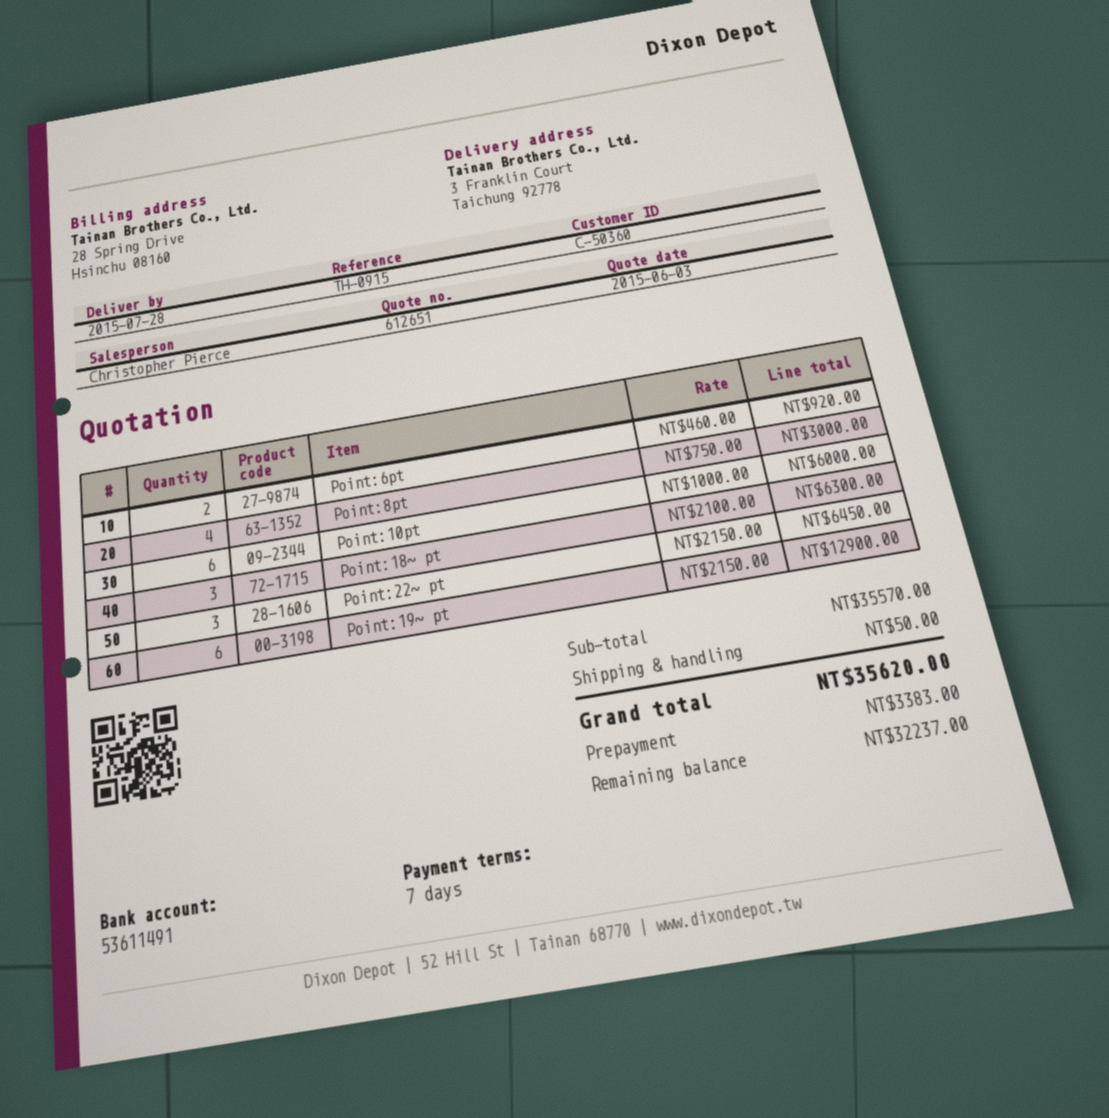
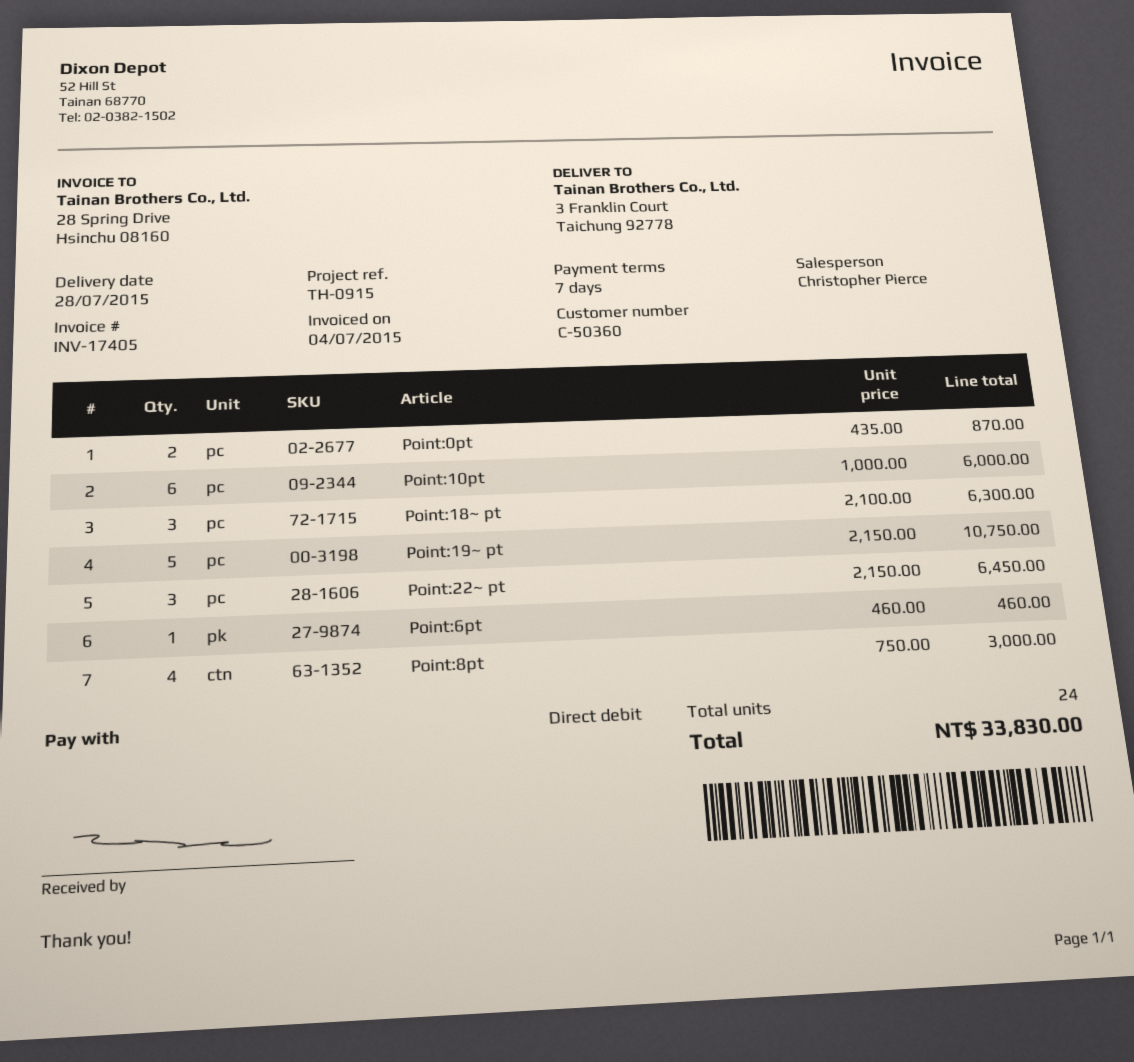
Point:6pt: 2 x 460.00 = 920.00 -> 1 x 460.00 = 460.00
Point:19~ pt: 6 x 2150.00 = 12900.00 -> 5 x 2150.00 = 10750.00
Point:0pt: none -> 2 x 435.00 = 870.00
shipping: 50.00 -> none
total: 35620.00 -> 33830.00

